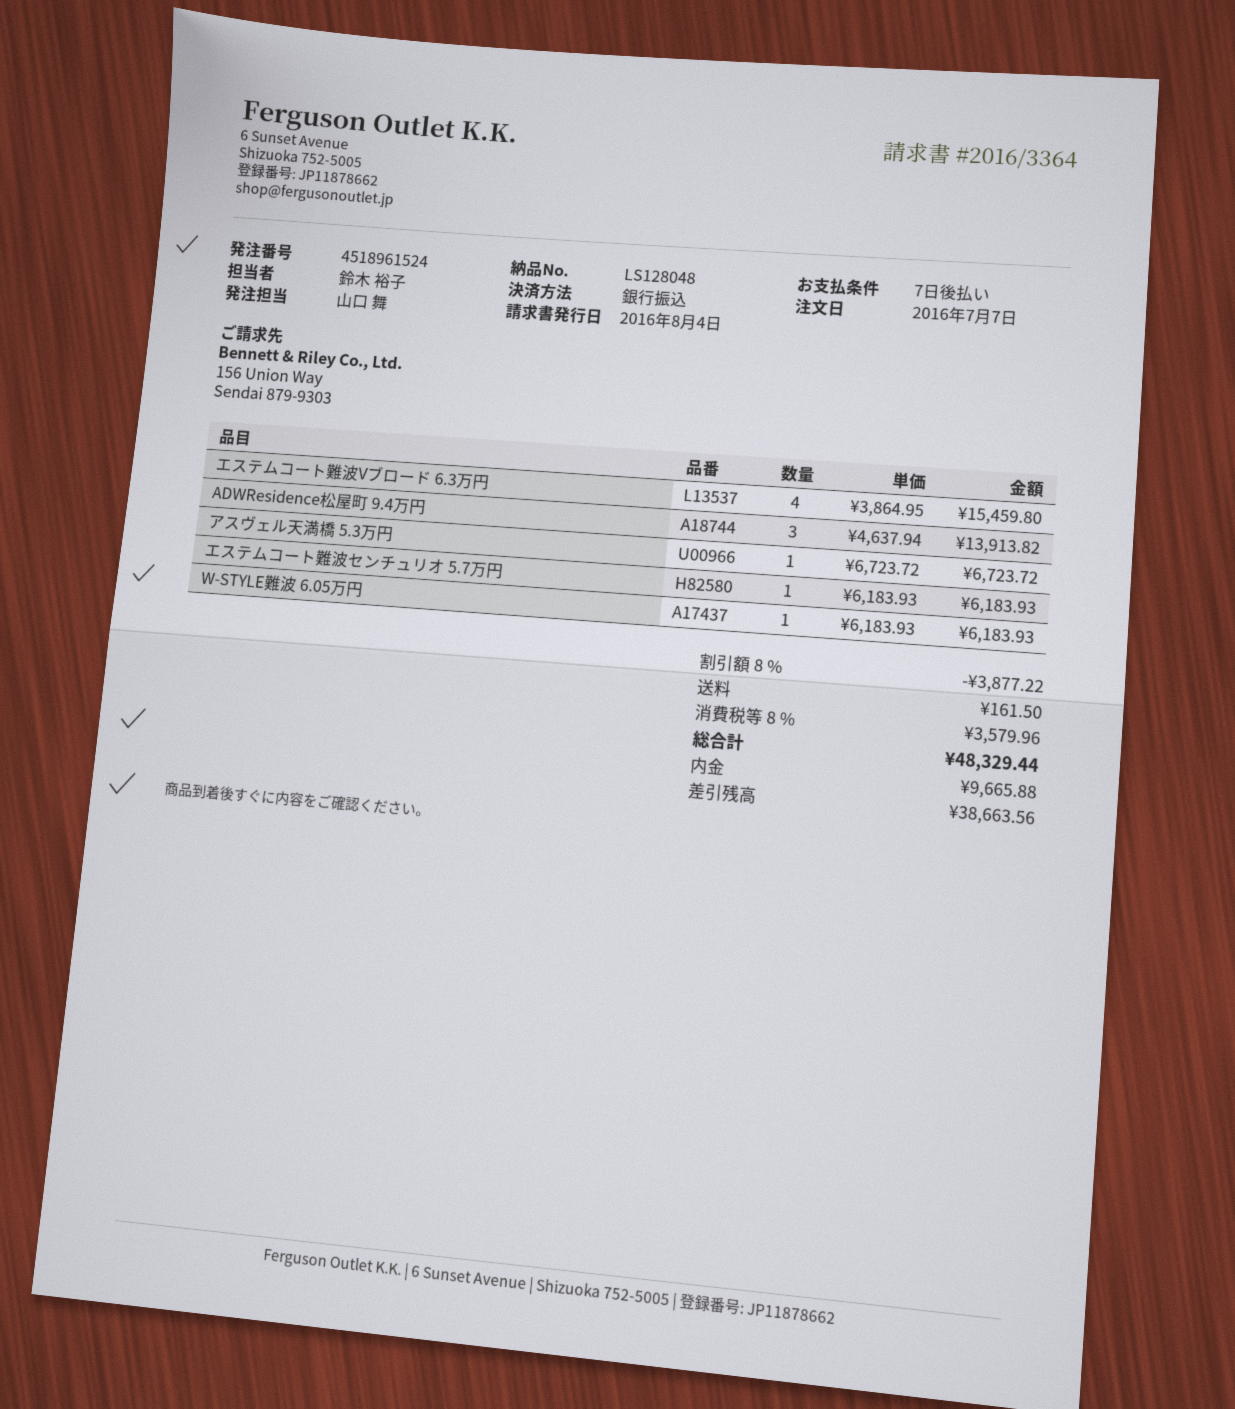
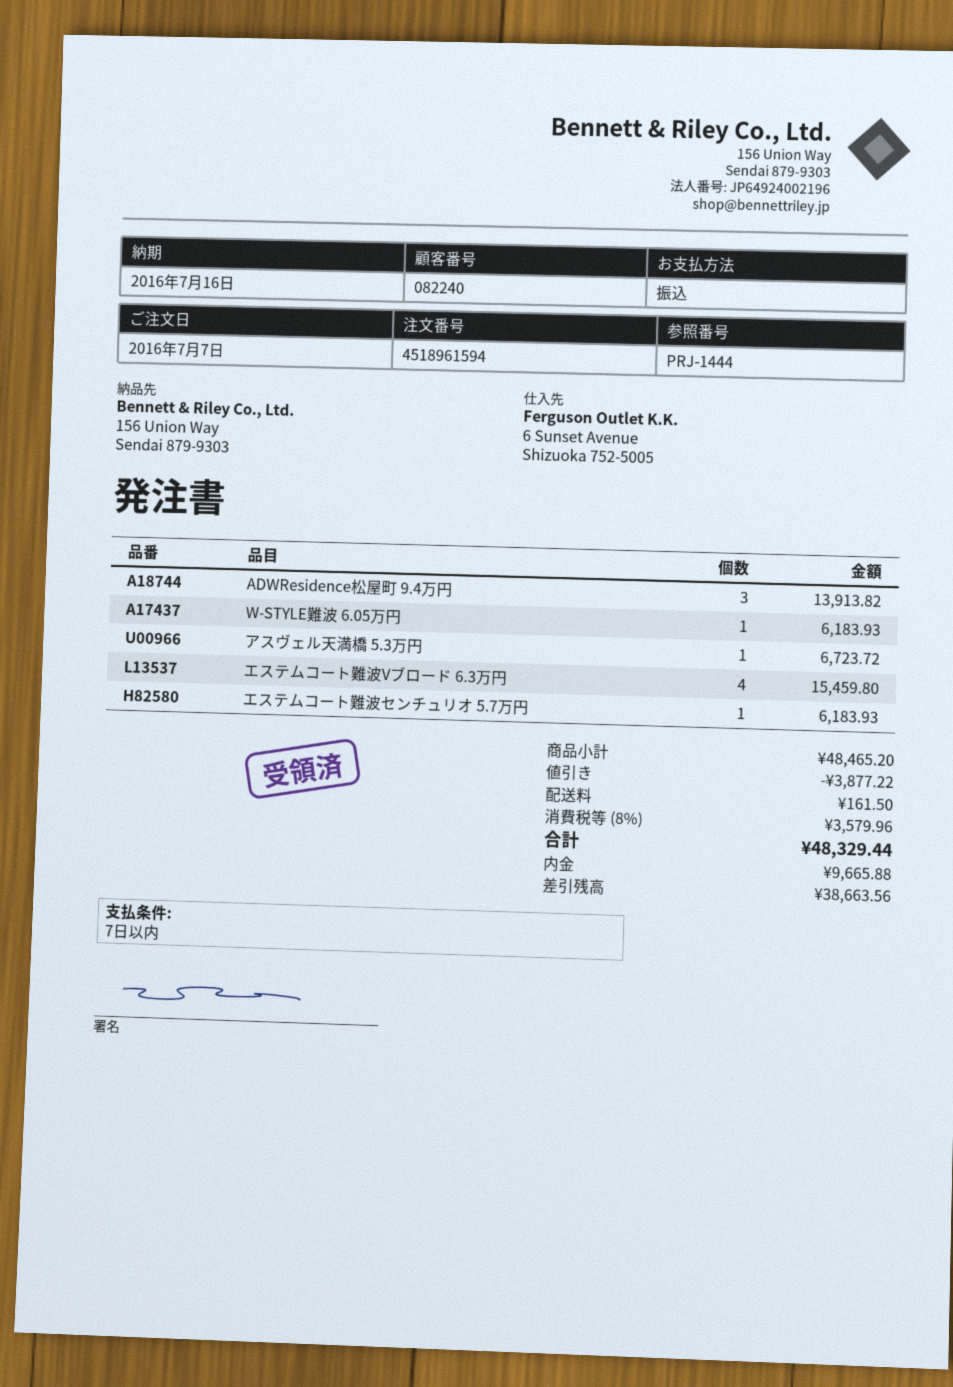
order number: 4518961524 -> 4518961594

